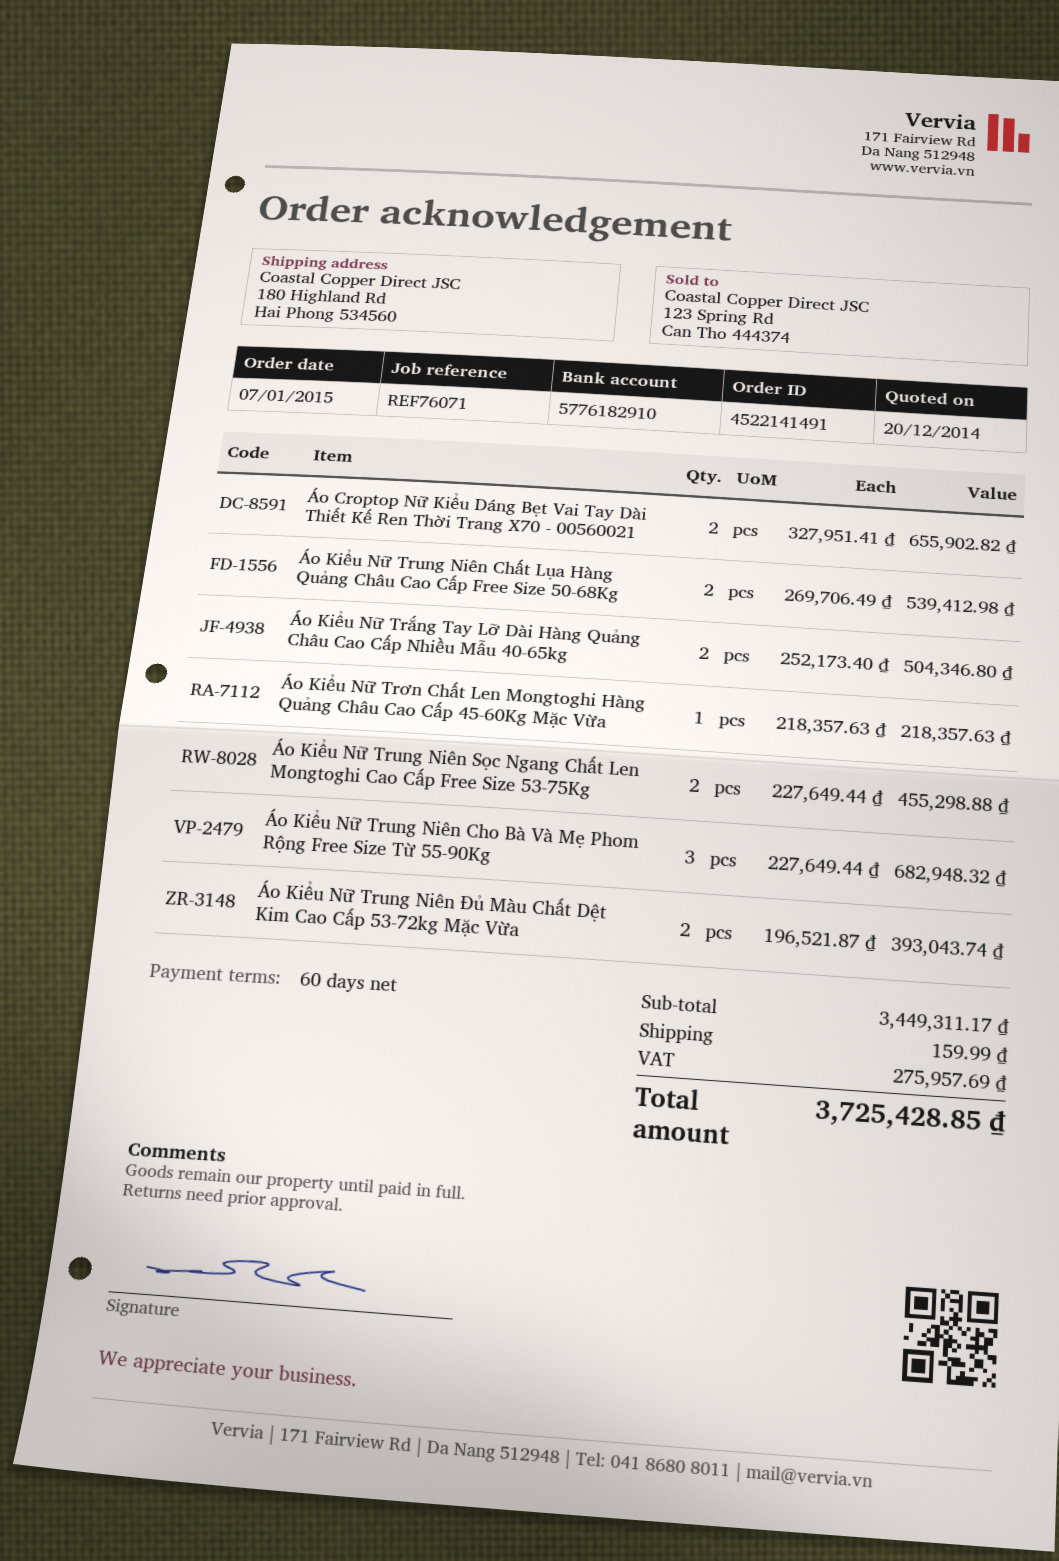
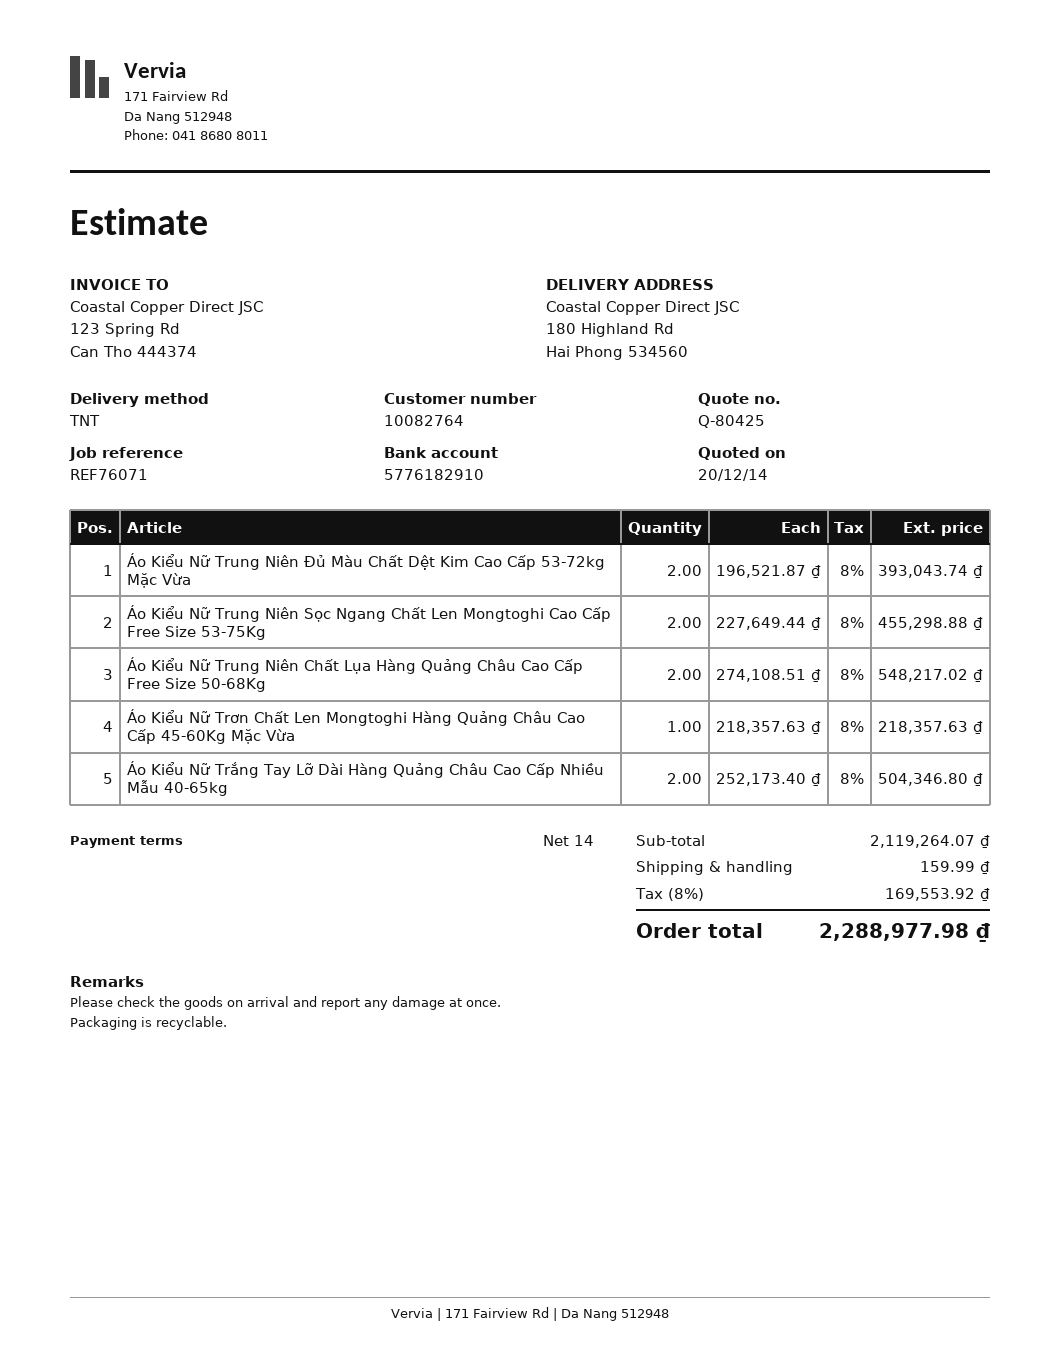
payment terms: 60 days -> 14 days
Áo Croptop Nữ Kiểu Dáng Bẹt Vai Tay Dài Thiết Kế Ren Thời Trang X70 - 00560021: 2 x 327951.41 = 655902.82 -> none
Áo Kiểu Nữ Trung Niên Chất Lụa Hàng Quảng Châu Cao Cấp Free Size 50-68Kg: 2 x 269706.49 = 539412.98 -> 2 x 274108.51 = 548217.02
Áo Kiểu Nữ Trung Niên Cho Bà Và Mẹ Phom Rộng Free Size Từ 55-90Kg: 3 x 227649.44 = 682948.32 -> none
subtotal: 3449311.17 -> 2119264.07
tax: 275957.69 -> 169553.92
total: 3725428.85 -> 2288977.98

